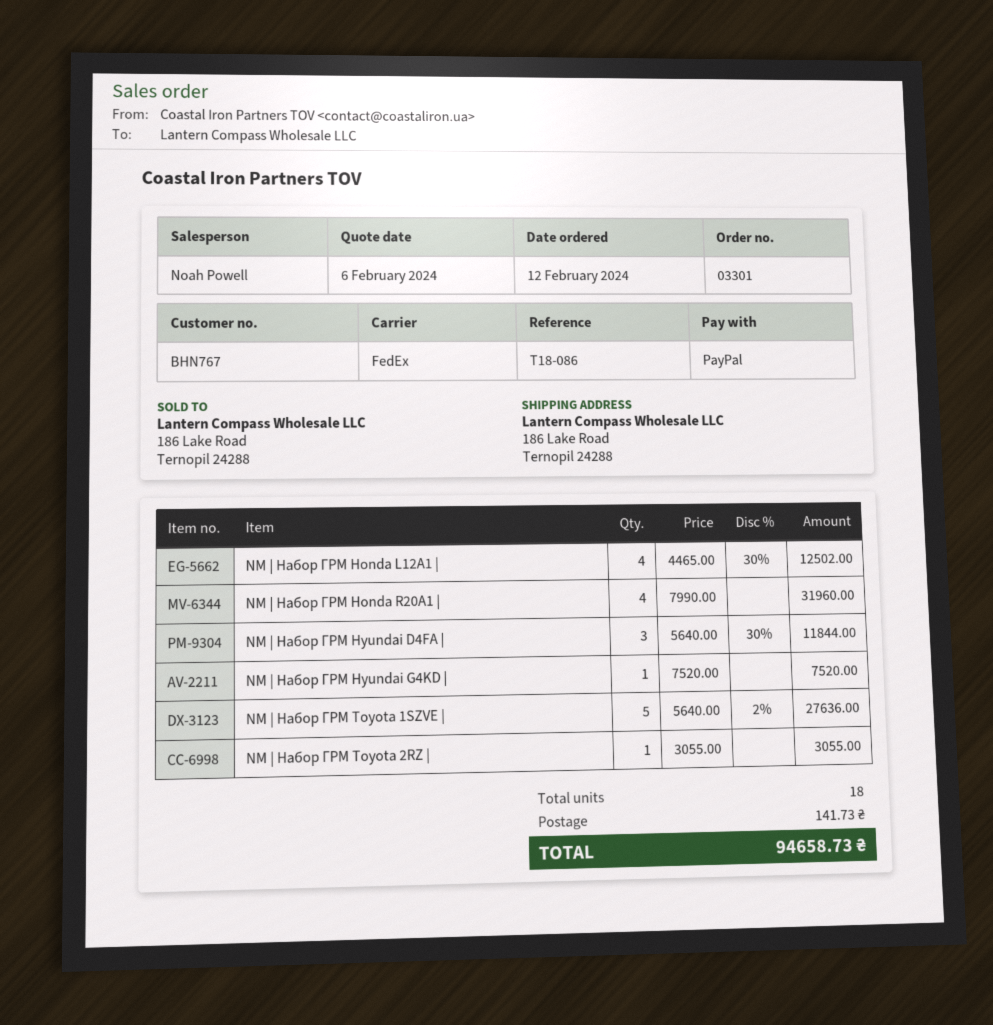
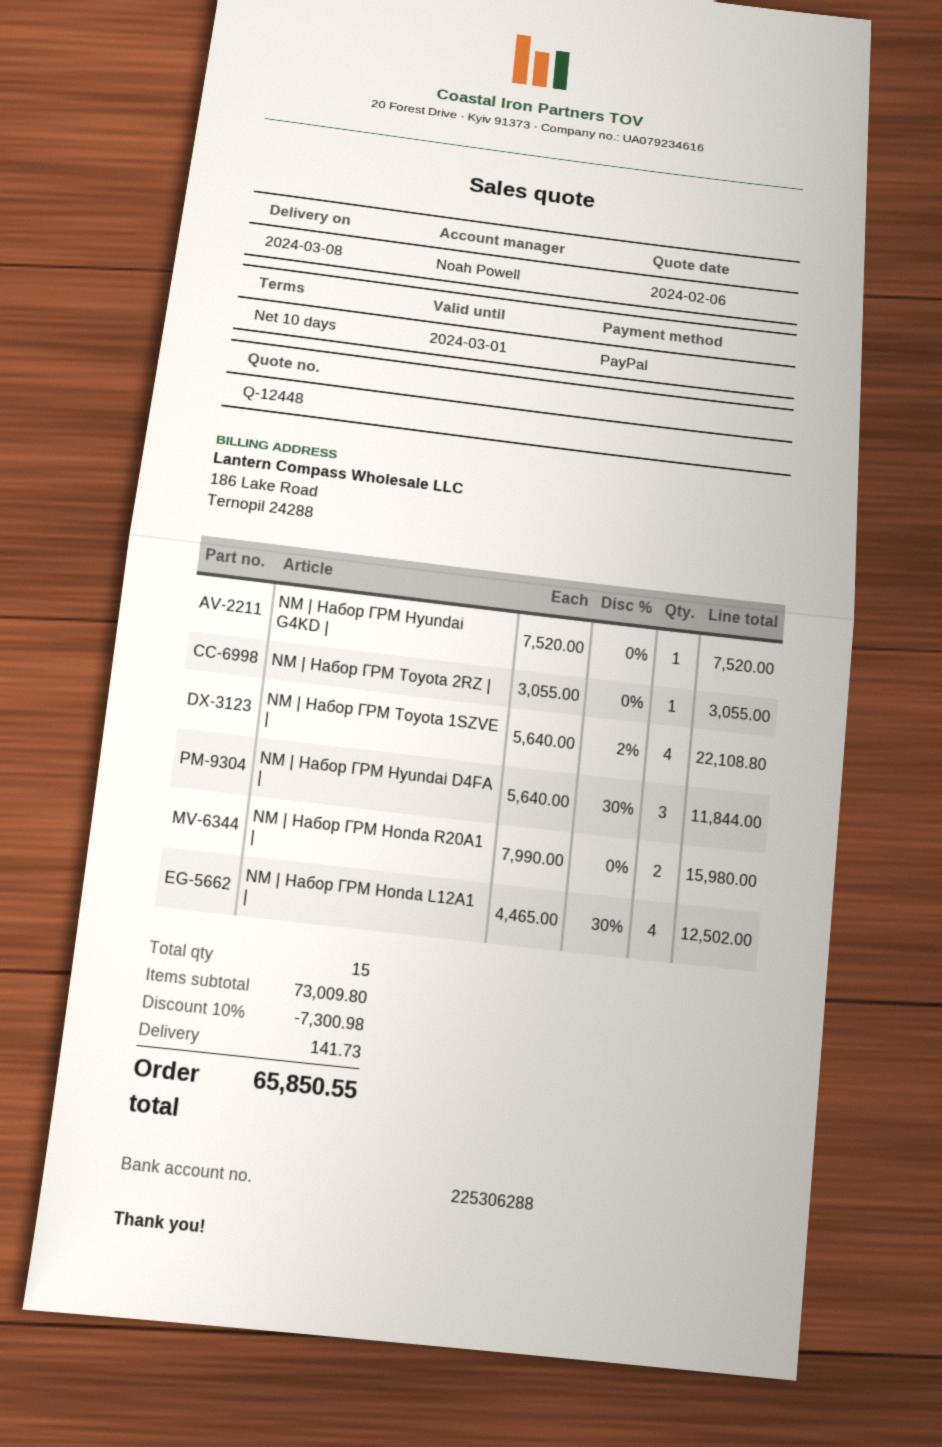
NM | Набор ГРМ Honda R20A1 |: 4 x 7990.00 = 31960.00 -> 2 x 7990.00 = 15980.00
NM | Набор ГРМ Toyota 1SZVE |: 5 x 5640.00 - 2% = 27636.00 -> 4 x 5640.00 - 2% = 22108.80
total quantity: 18 -> 15
discount: none -> 10% = 7300.98
total: 94658.73 -> 65850.55

